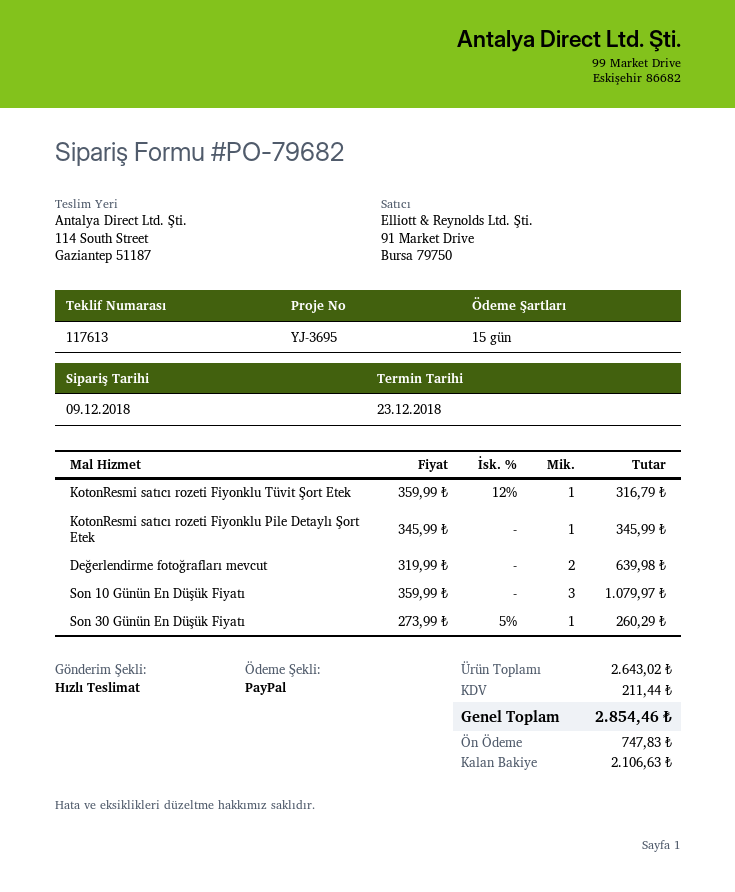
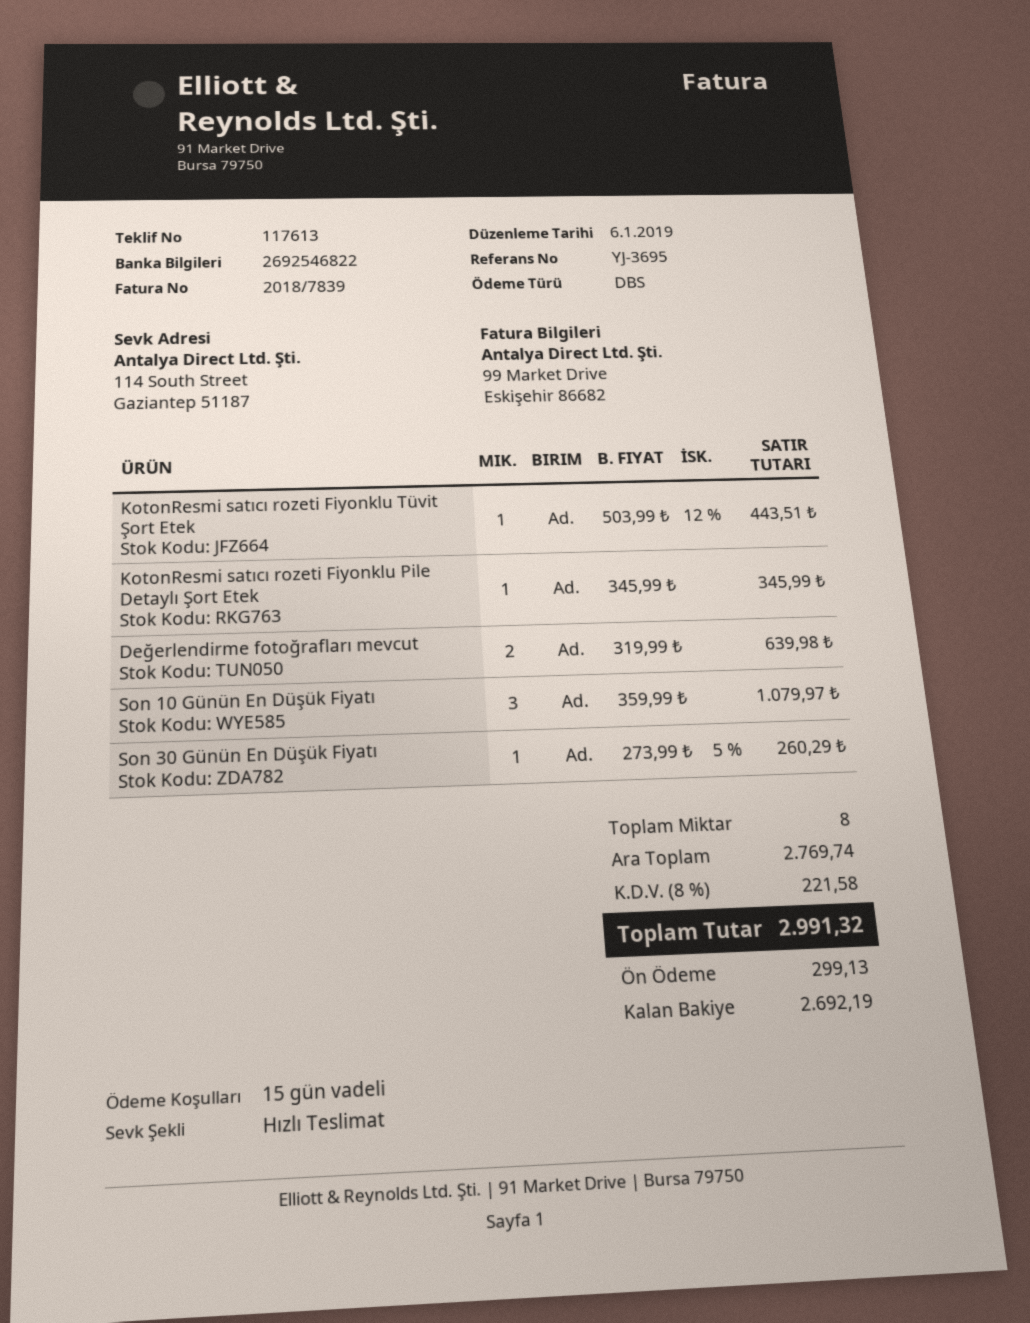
payment method: PayPal -> direct debit
KotonResmi satıcı rozeti Fiyonklu Tüvit Şort Etek: 1 x 359.99 - 12% = 316.79 -> 1 x 503.99 - 12% = 443.51
subtotal: 2643.02 -> 2769.74
tax: 211.44 -> 221.58
total: 2854.46 -> 2991.32
deposit: 747.83 -> 299.13
balance: 2106.63 -> 2692.19

